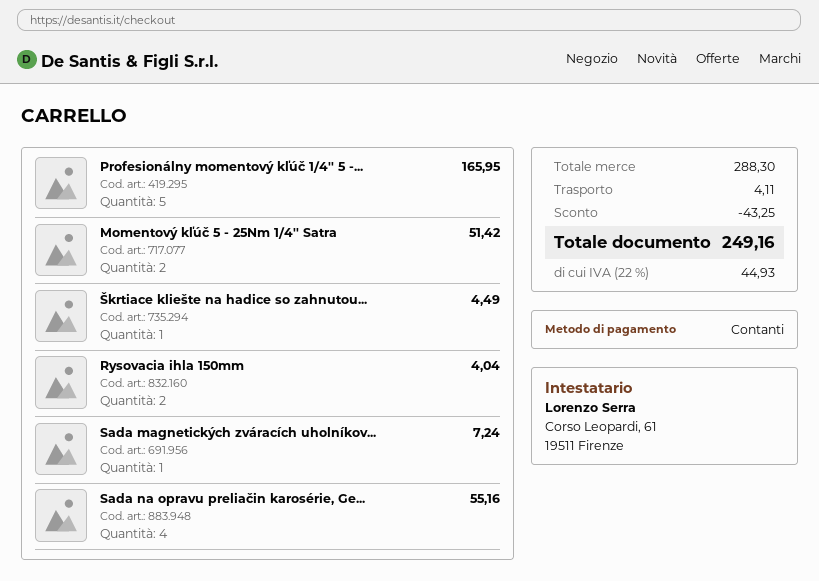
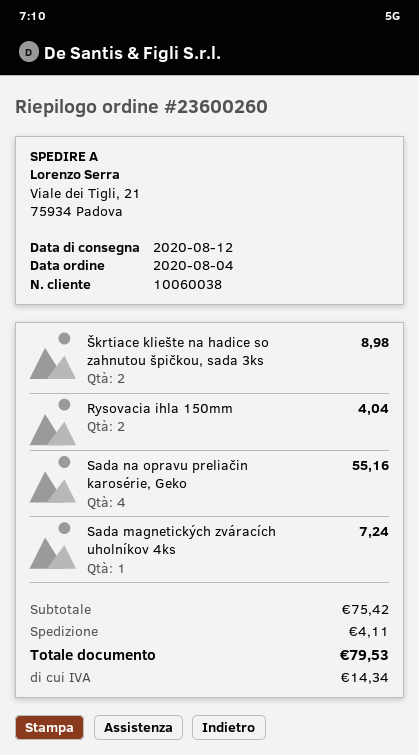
Profesionálny momentový kľúč 1/4'' 5 -...: 5 for 165.95 -> none
Momentový kľúč 5 - 25Nm 1/4'' Satra: 2 for 51.42 -> none
Škrtiace kliešte na hadice so zahnutou...: 1 for 4.49 -> 2 for 8.98
subtotal: 288.30 -> 75.42
discount: 43.25 -> none
tax: 44.93 -> 14.34
total: 249.16 -> 79.53

